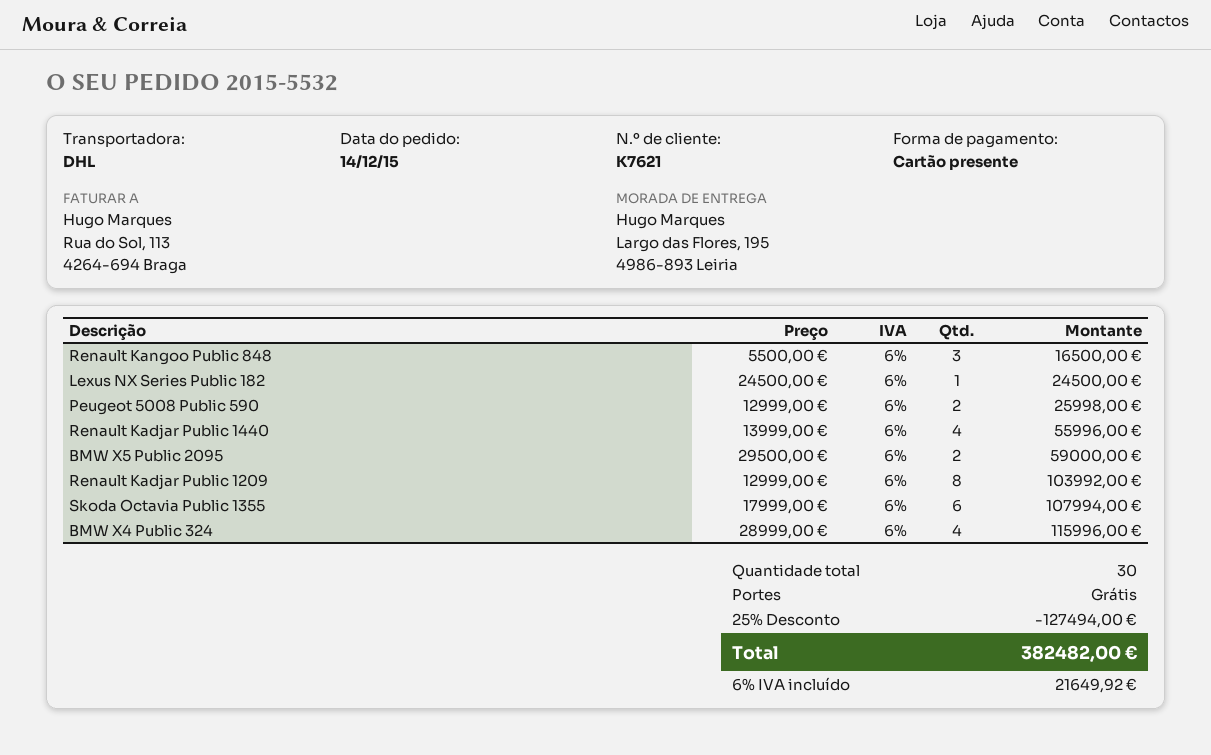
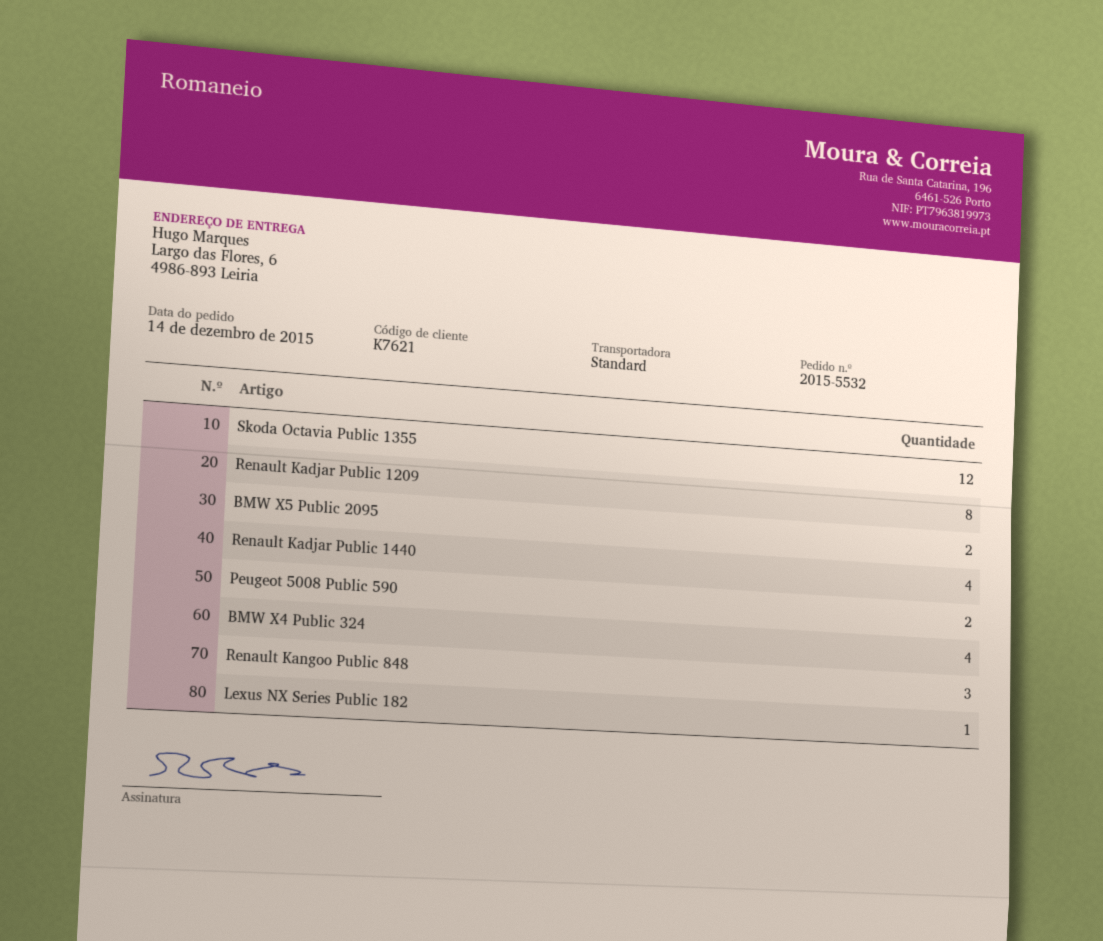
shipping method: DHL -> standard
ship to: Largo das Flores, 195, 4986-893 Leiria -> Largo das Flores, 6, 4986-893 Leiria
Skoda Octavia Public 1355: 6 -> 12

